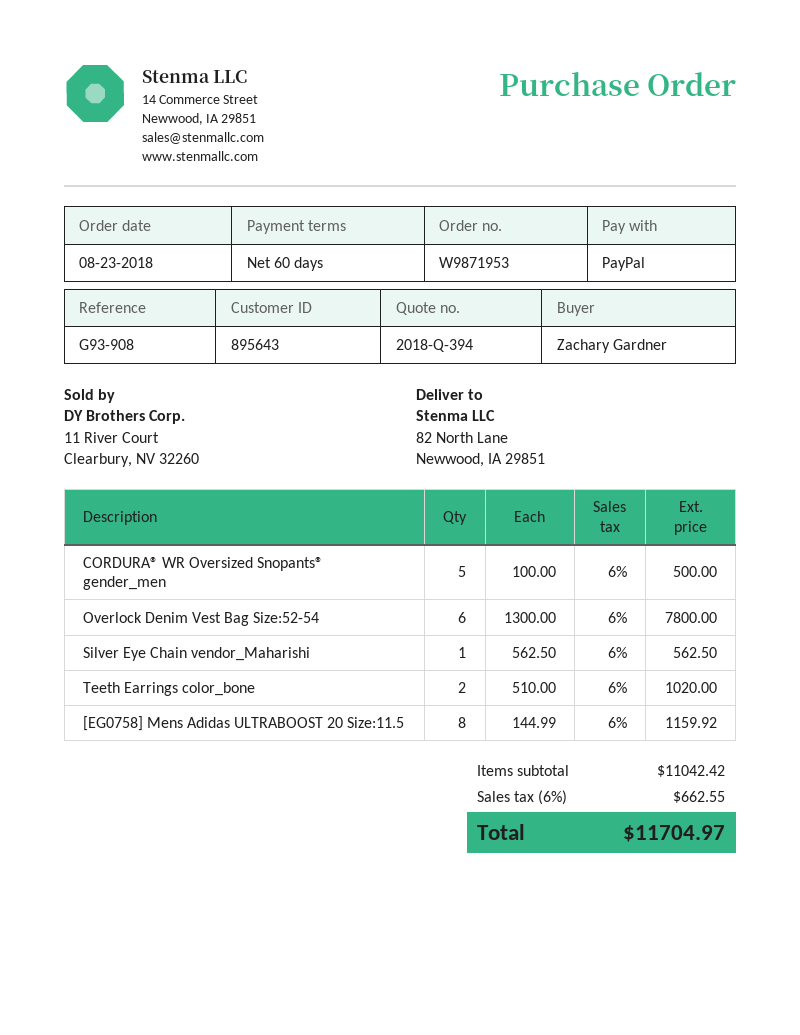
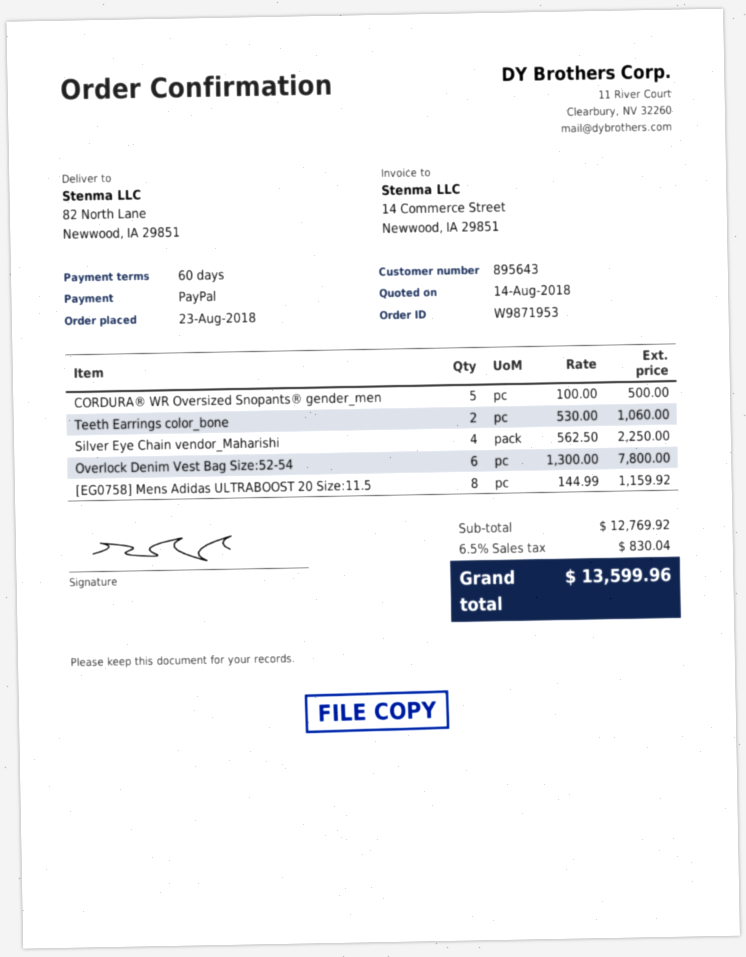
Silver Eye Chain vendor_Maharishi: 1 x 562.50 = 562.50 -> 4 x 562.50 = 2250.00
Teeth Earrings color_bone: 2 x 510.00 = 1020.00 -> 2 x 530.00 = 1060.00
subtotal: 11042.42 -> 12769.92
tax: 6% = 662.55 -> 6.5% = 830.04
total: 11704.97 -> 13599.96

